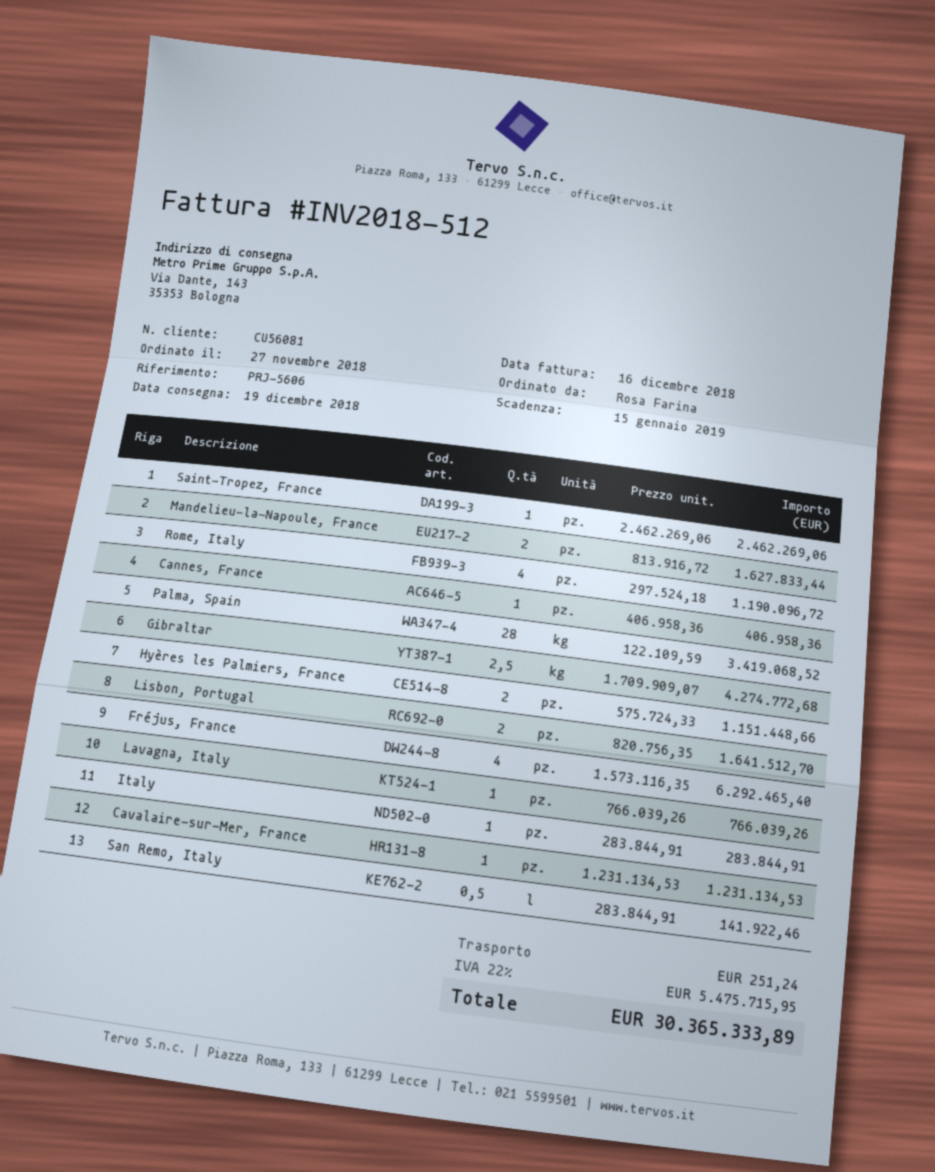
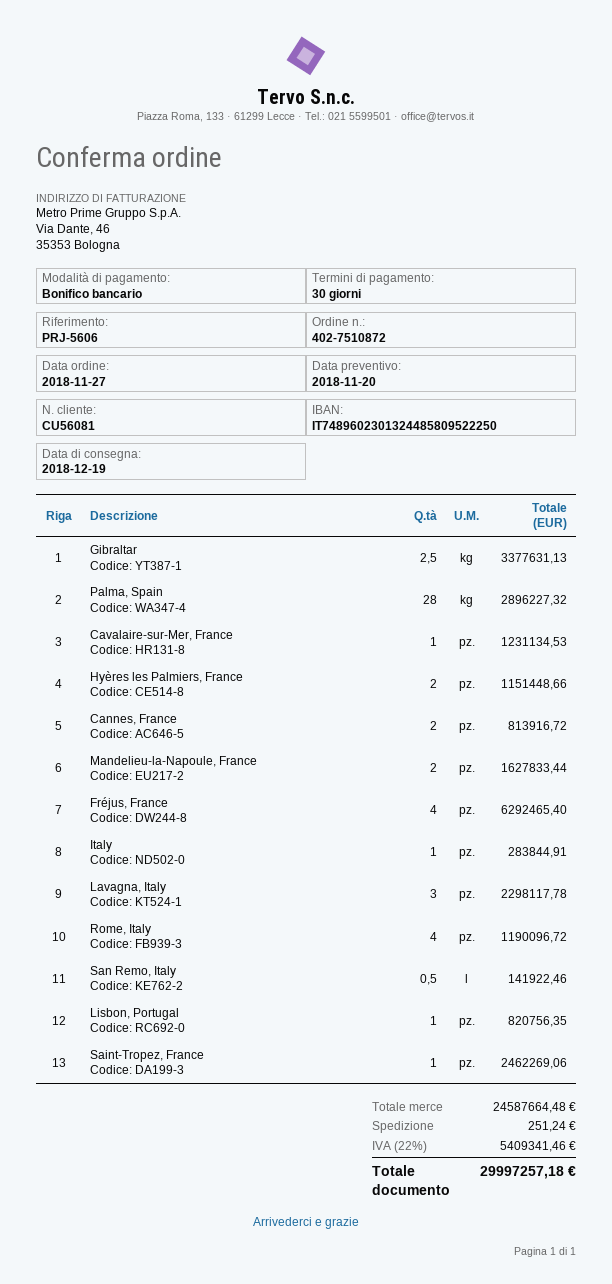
Cannes, France: 1 for 406958.36 -> 2 for 813916.72
Palma, Spain: 28 for 3419068.52 -> 28 for 2896227.32
Gibraltar: 2.5 for 4274772.68 -> 2.5 for 3377631.13
Lisbon, Portugal: 2 for 1641512.70 -> 1 for 820756.35
Lavagna, Italy: 1 for 766039.26 -> 3 for 2298117.78
tax: 22% = 5475715.95 -> 22% = 5409341.46
total: 30365333.89 -> 29997257.18

